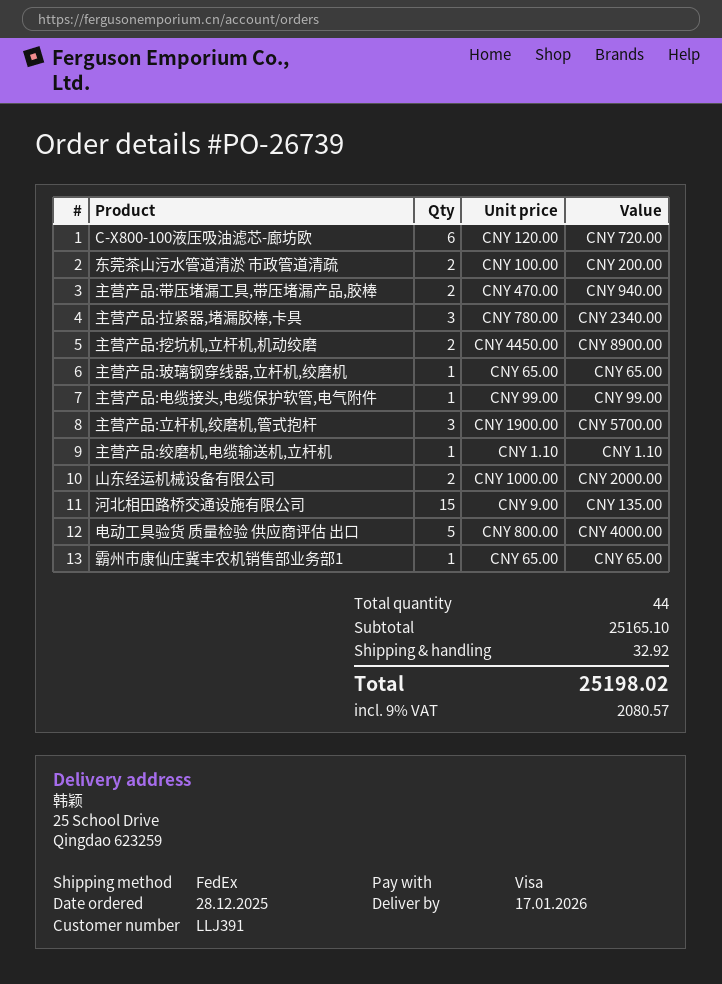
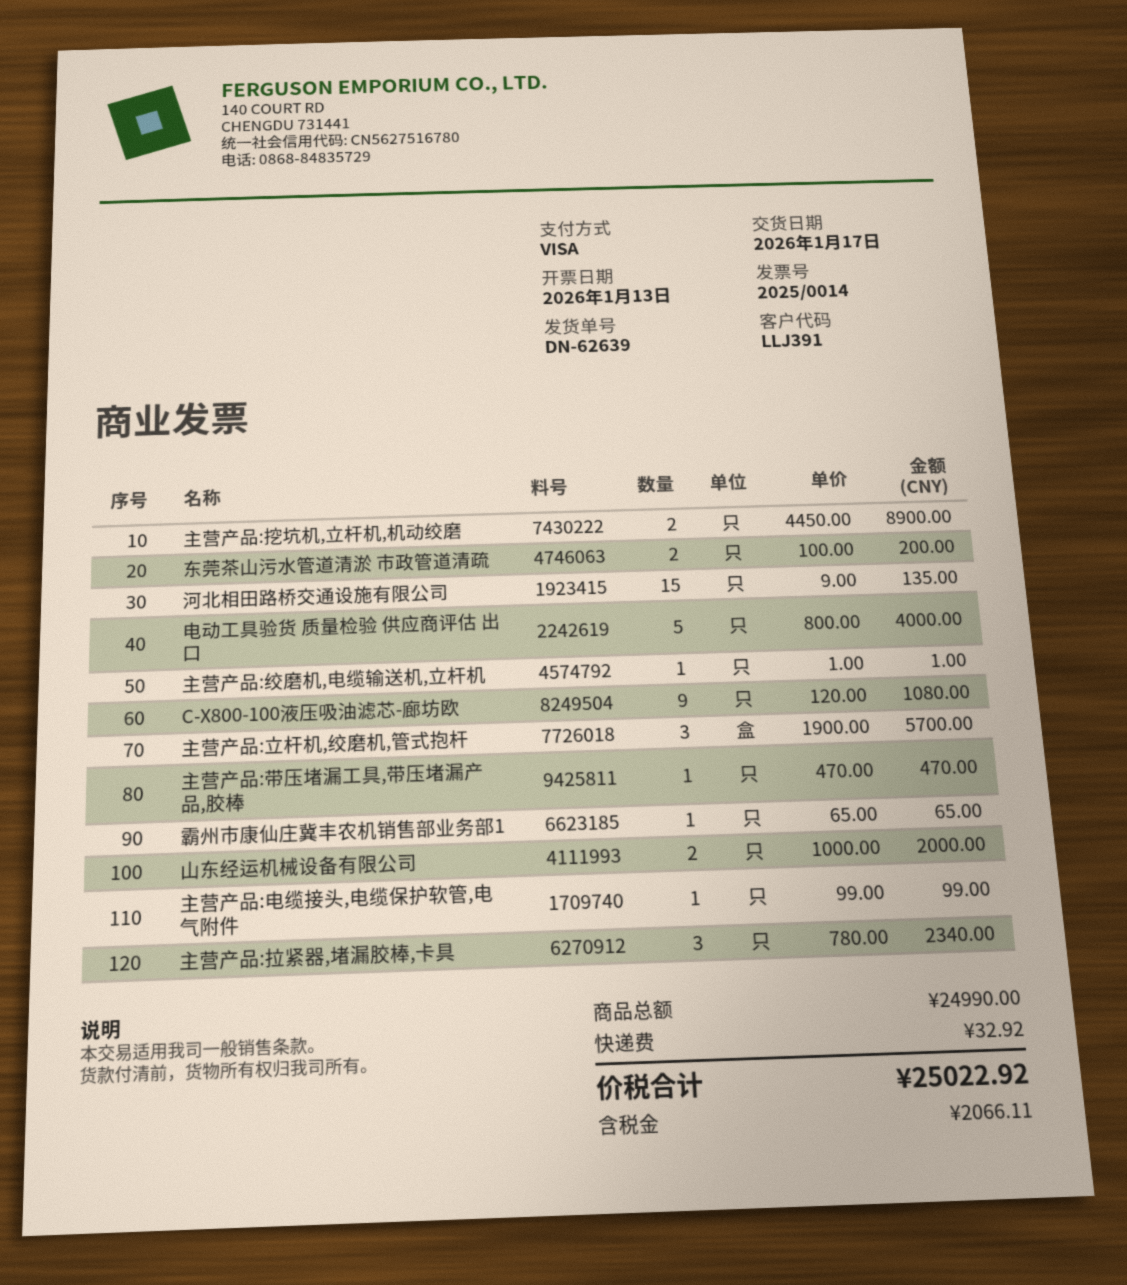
C-X800-100液压吸油滤芯-廊坊欧: 6 x 120.00 = 720.00 -> 9 x 120.00 = 1080.00
主营产品:带压堵漏工具,带压堵漏产品,胶棒: 2 x 470.00 = 940.00 -> 1 x 470.00 = 470.00
主营产品:玻璃钢穿线器,立杆机,绞磨机: 1 x 65.00 = 65.00 -> none
主营产品:绞磨机,电缆输送机,立杆机: 1 x 1.10 = 1.10 -> 1 x 1.00 = 1.00
subtotal: 25165.10 -> 24990.00
tax: 2080.57 -> 2066.11
total: 25198.02 -> 25022.92

